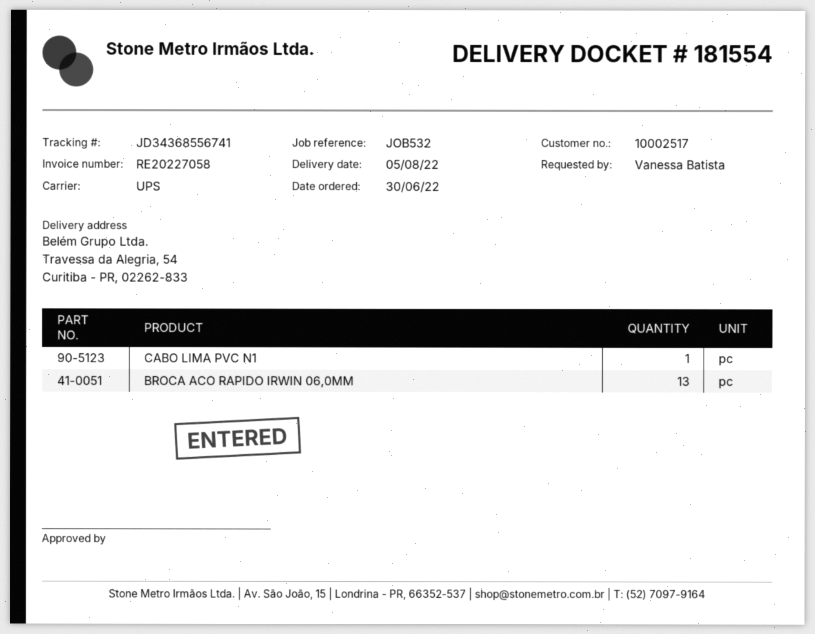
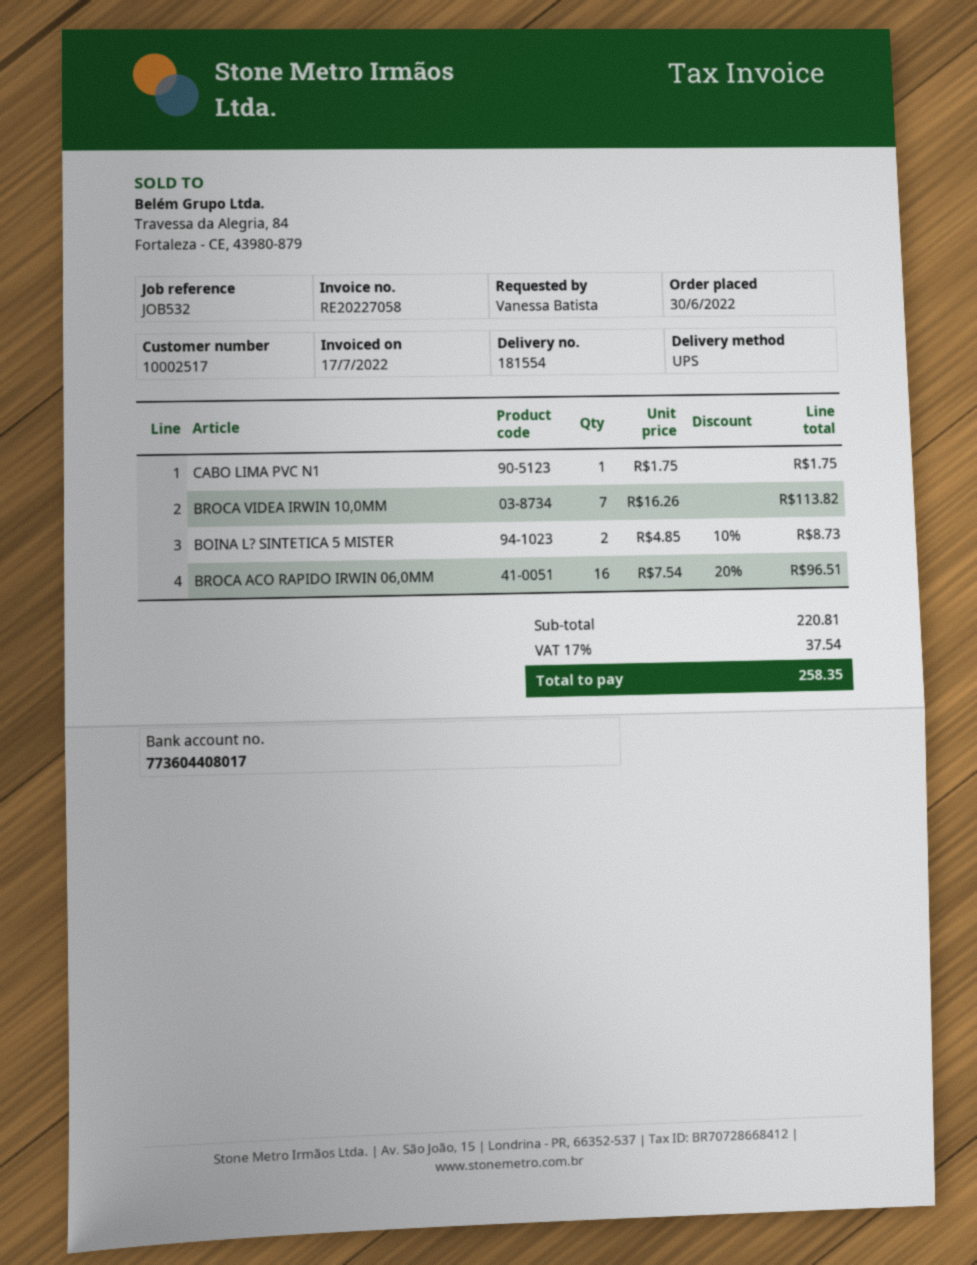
BROCA ACO RAPIDO IRWIN 06,0MM: 13 -> 16
BROCA VIDEA IRWIN 10,0MM: none -> 7
BOINA L? SINTETICA 5 MISTER: none -> 2

